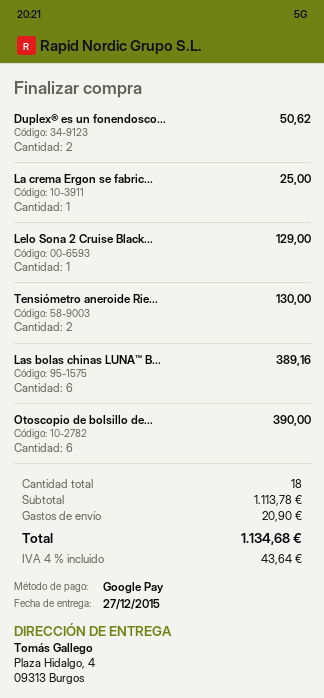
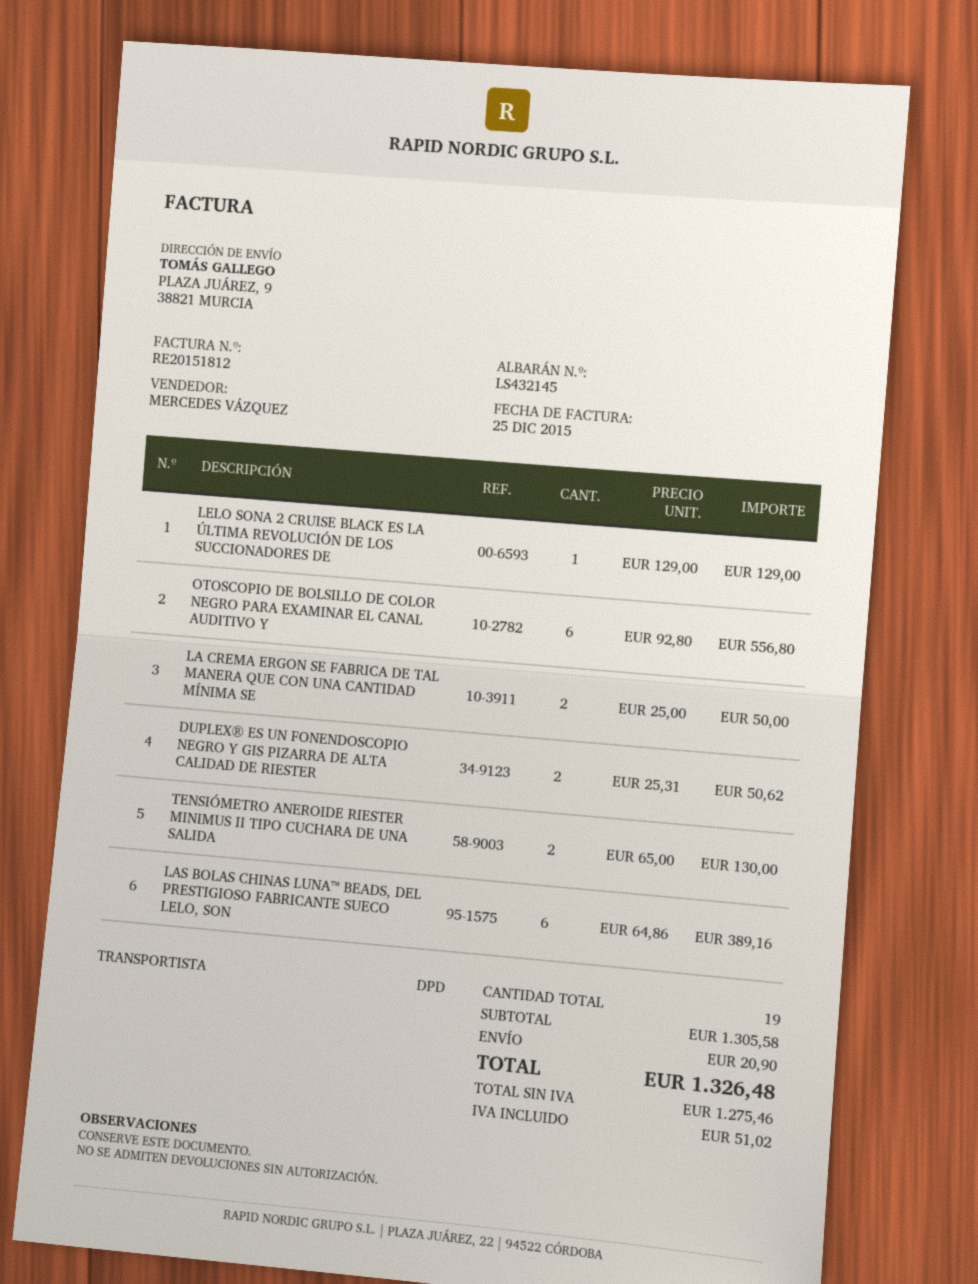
ship to: Plaza Hidalgo, 4, 09313 Burgos -> PLAZA JUÁREZ, 9, 38821 MURCIA
La crema Ergon se fabric...: 1 for 25.00 -> 2 for 50.00
Otoscopio de bolsillo de...: 6 for 390.00 -> 6 for 556.80
total quantity: 18 -> 19
subtotal: 1113.78 -> 1305.58
tax: 43.64 -> 51.02
total: 1134.68 -> 1326.48

